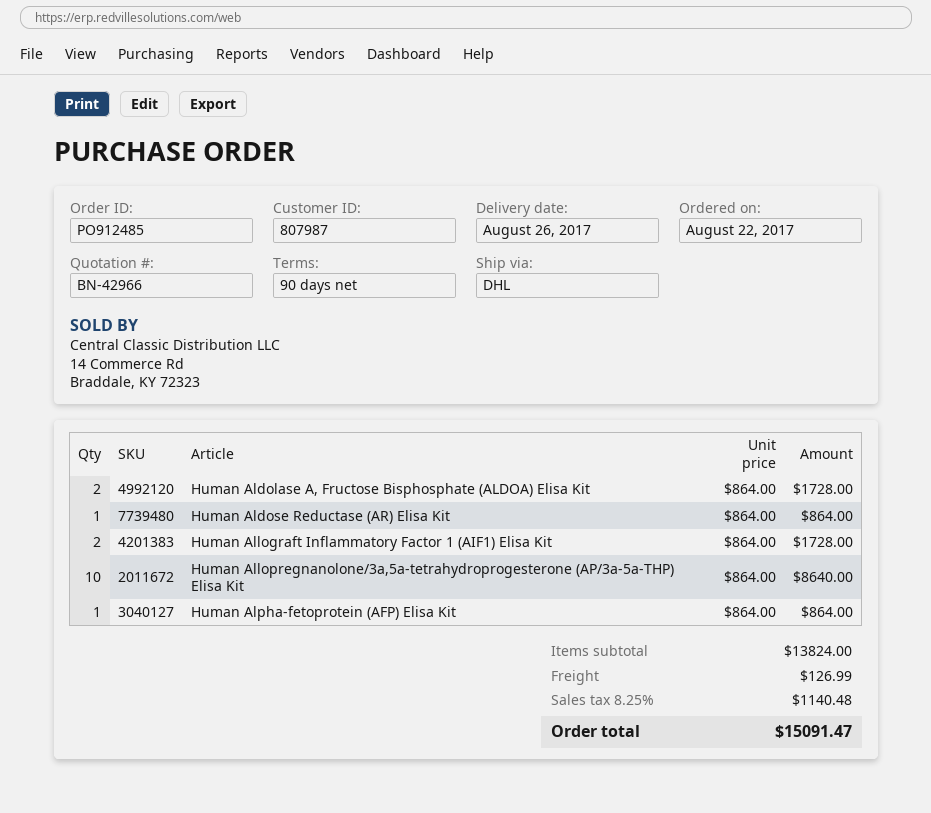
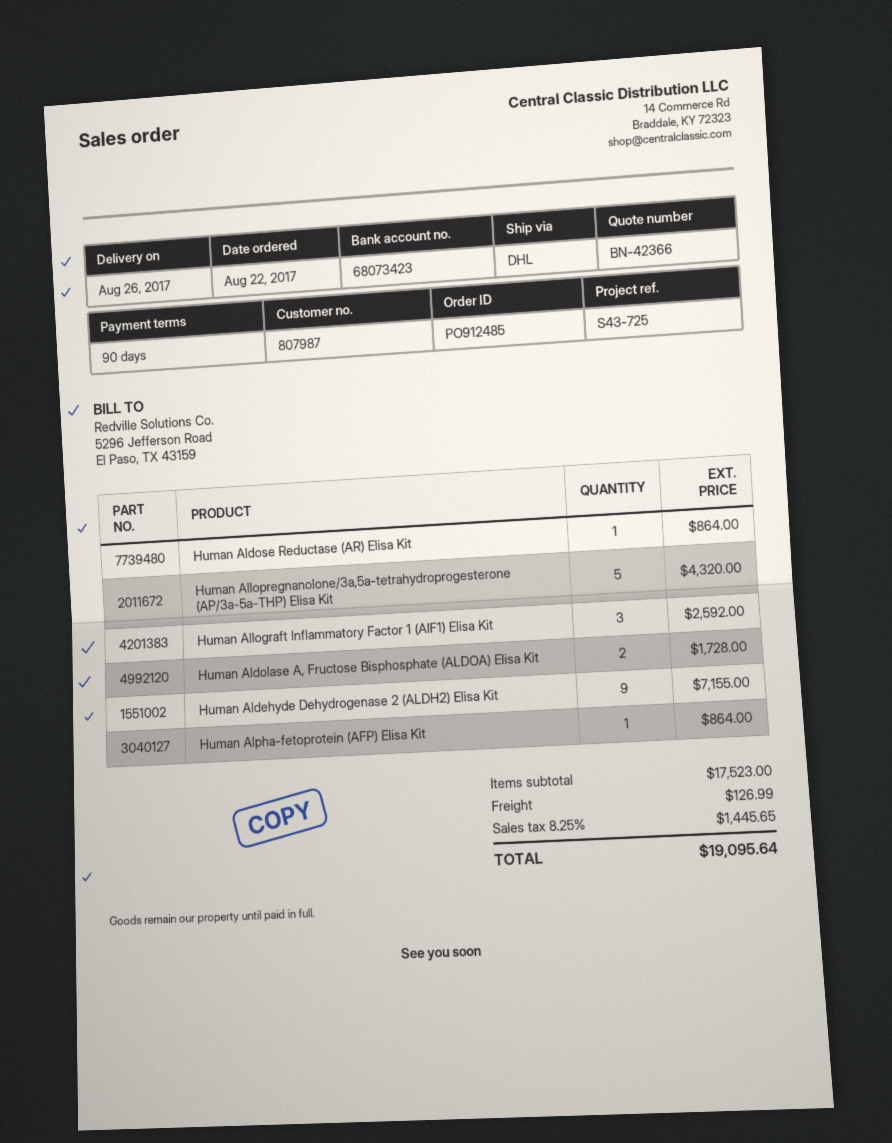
quote number: BN-42966 -> BN-42366
Human Allograft Inflammatory Factor 1 (AIF1) Elisa Kit: 2 for 1728.00 -> 3 for 2592.00
Human Allopregnanolone/3a,5a-tetrahydroprogesterone (AP/3a-5a-THP) Elisa Kit: 10 for 8640.00 -> 5 for 4320.00
Human Aldehyde Dehydrogenase 2 (ALDH2) Elisa Kit: none -> 9 for 7155.00
subtotal: 13824.00 -> 17523.00
tax: 8.25% = 1140.48 -> 8.25% = 1445.65
total: 15091.47 -> 19095.64

